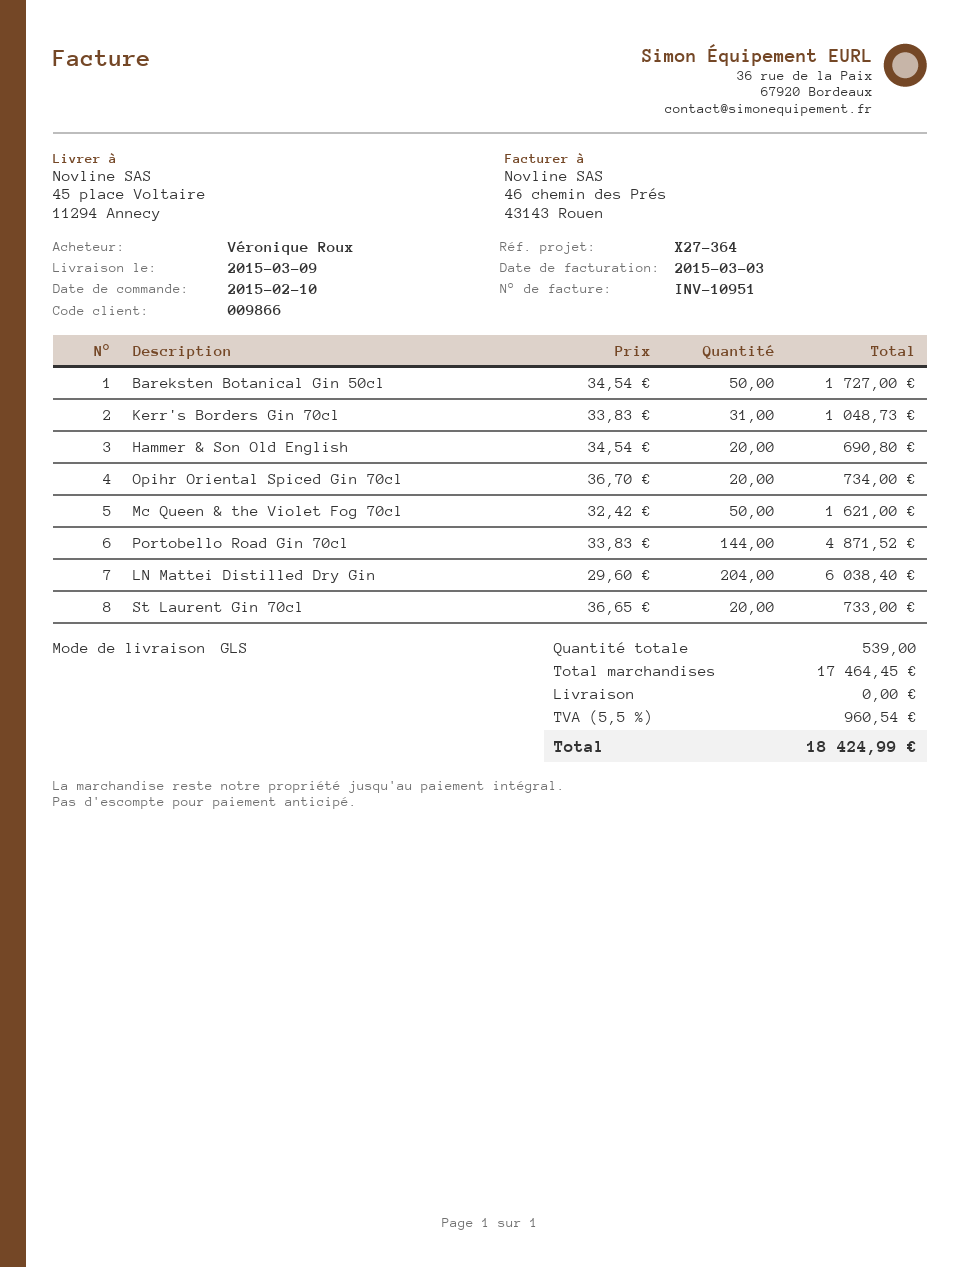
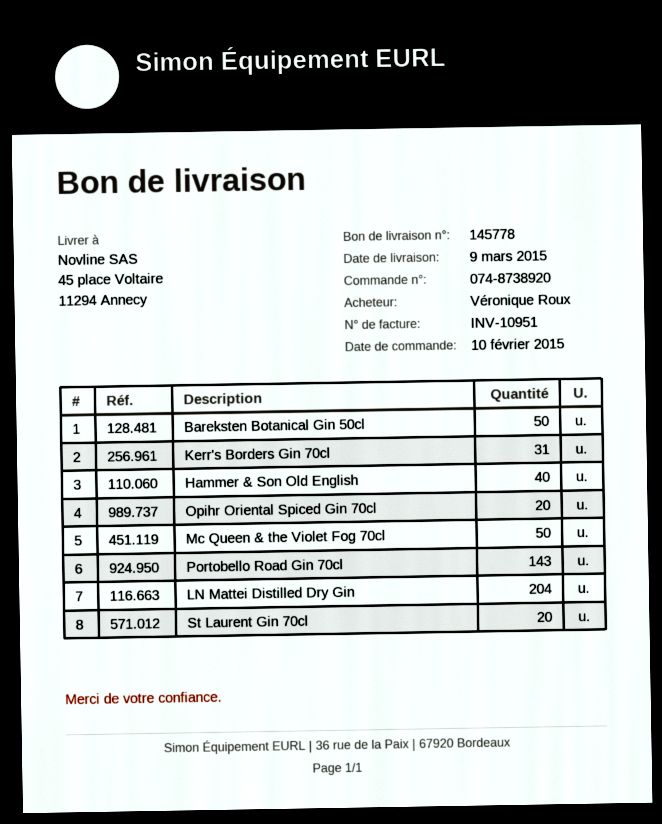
Hammer & Son Old English: 20 -> 40
Portobello Road Gin 70cl: 144 -> 143

